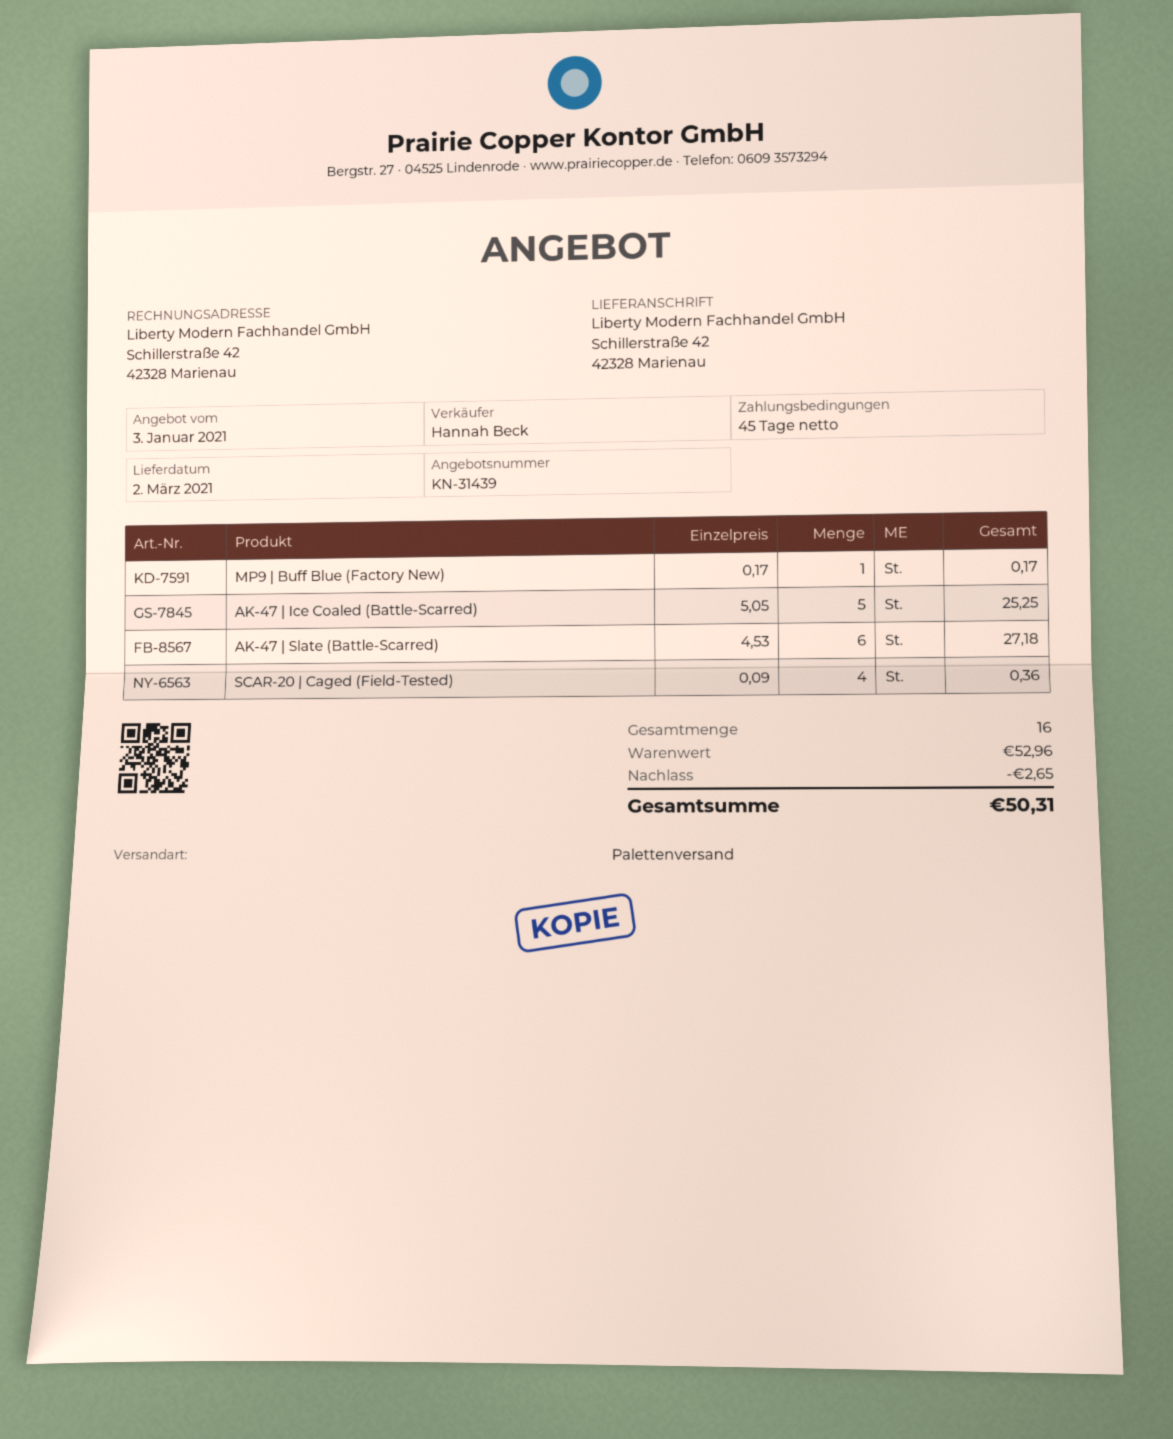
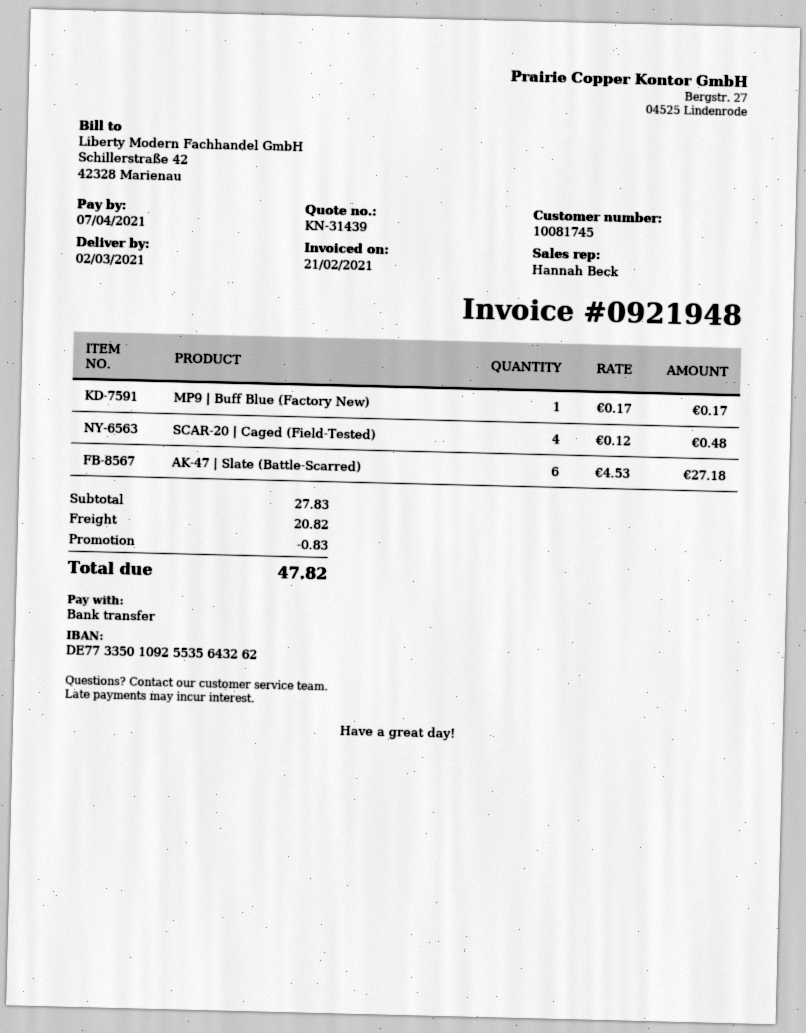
AK-47 | Ice Coaled (Battle-Scarred): 5 x 5.05 = 25.25 -> none
SCAR-20 | Caged (Field-Tested): 4 x 0.09 = 0.36 -> 4 x 0.12 = 0.48
subtotal: 52.96 -> 27.83
discount: 2.65 -> 0.83
shipping: none -> 20.82
total: 50.31 -> 47.82

